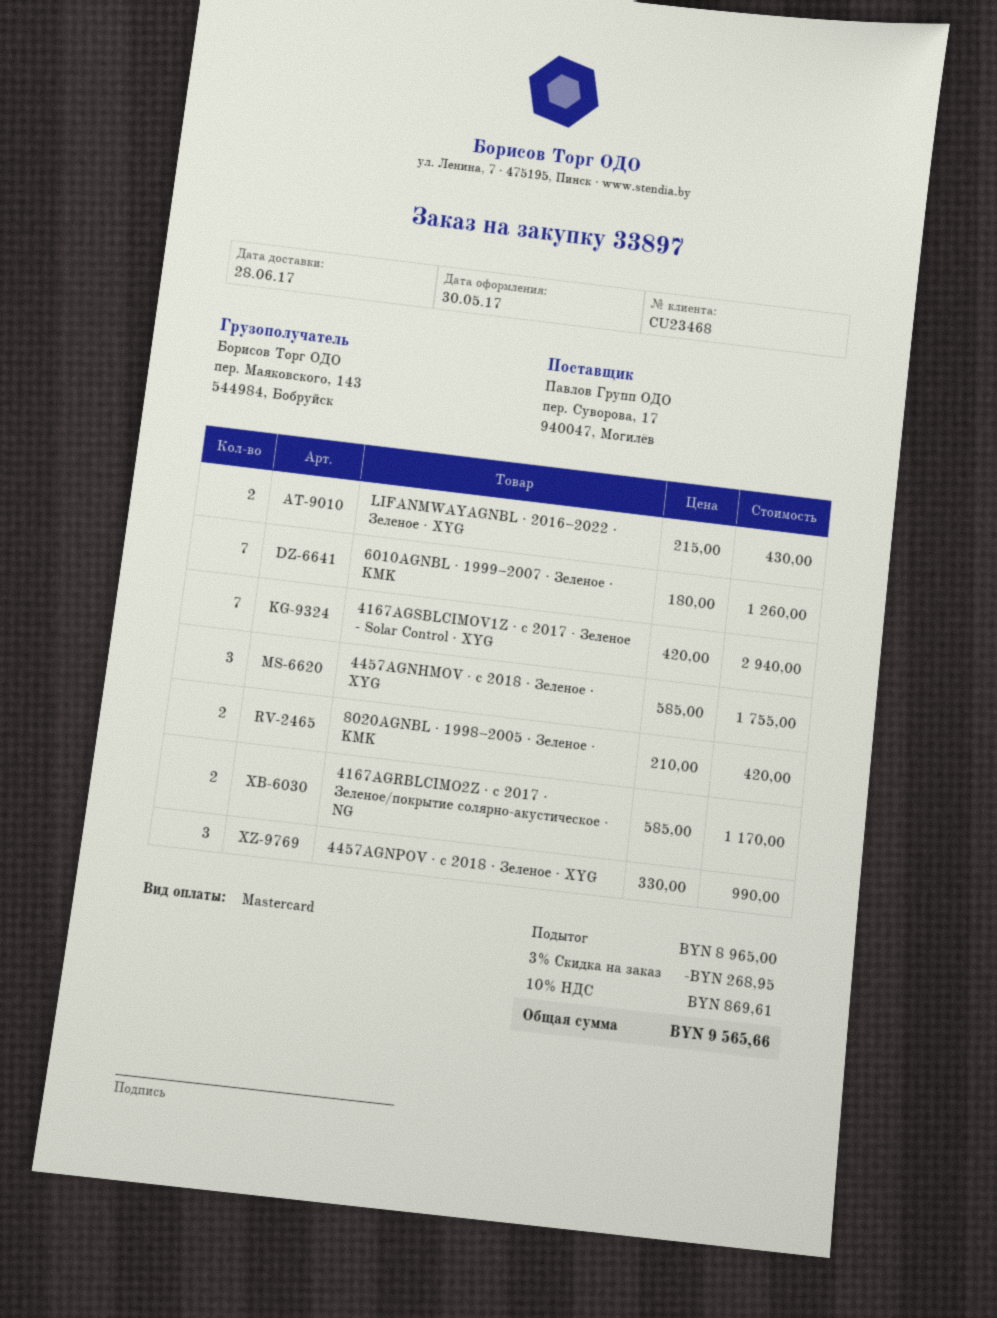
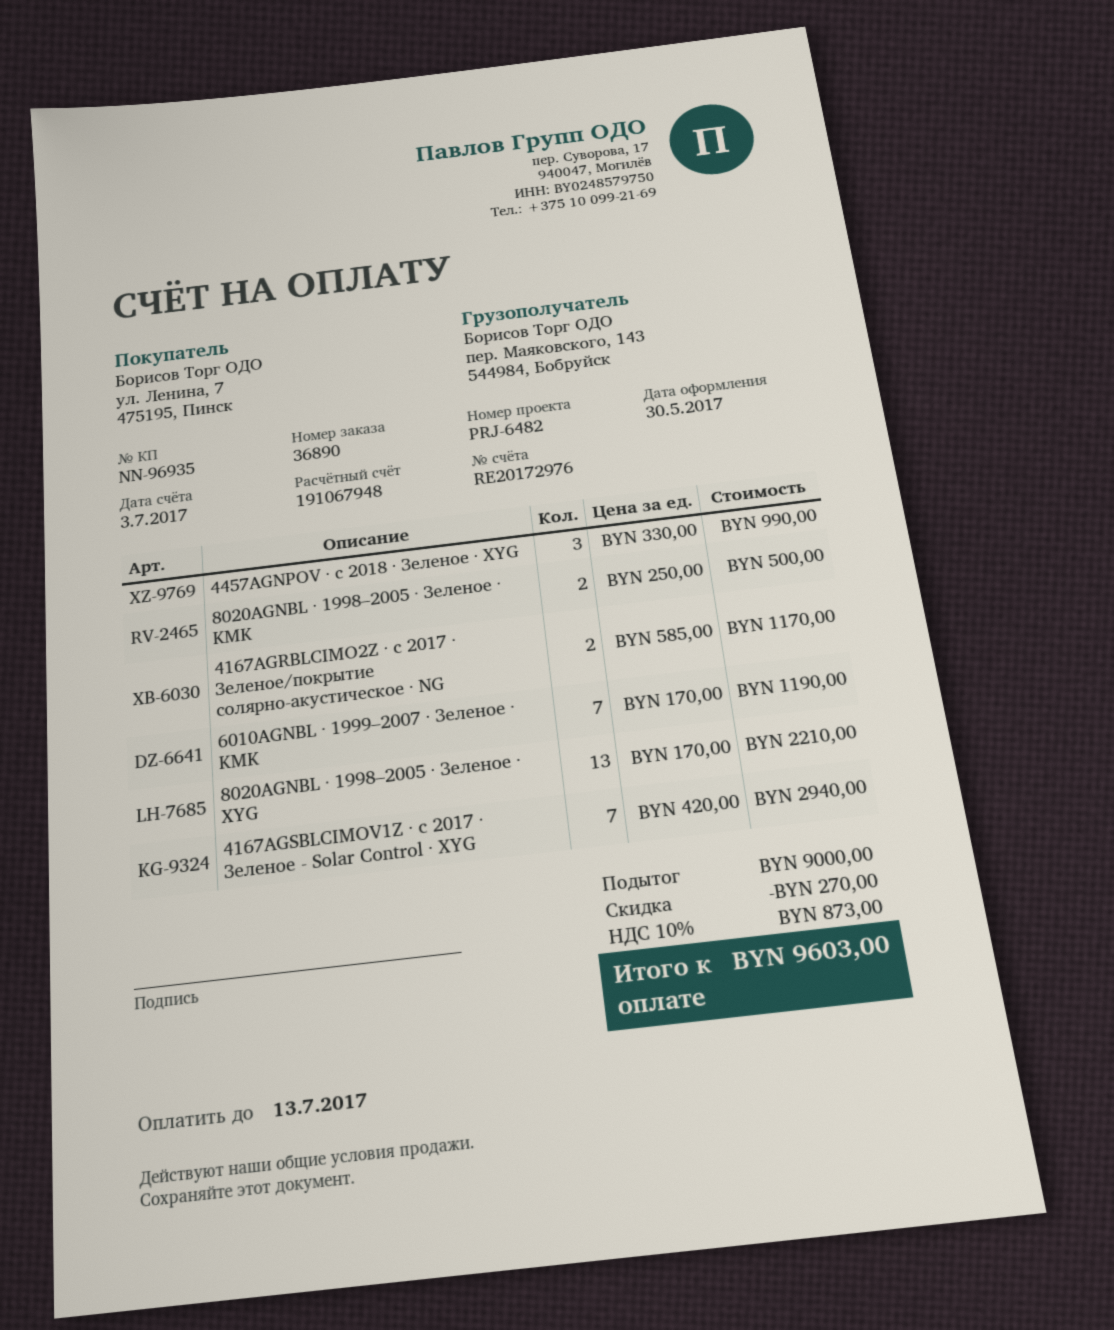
order number: 33897 -> 36890
LIFANMWAYAGNBL · 2016–2022 · Зеленое · XYG: 2 x 215.00 = 430.00 -> none
6010AGNBL · 1999–2007 · Зеленое · KMK: 7 x 180.00 = 1260.00 -> 7 x 170.00 = 1190.00
4457AGNHMOV · с 2018 · Зеленое · XYG: 3 x 585.00 = 1755.00 -> none
8020AGNBL · 1998–2005 · Зеленое · KMK: 2 x 210.00 = 420.00 -> 2 x 250.00 = 500.00
8020AGNBL · 1998–2005 · Зеленое · XYG: none -> 13 x 170.00 = 2210.00
subtotal: 8965.00 -> 9000.00
discount: 268.95 -> 270.00
tax: 10% = 869.61 -> 10% = 873.00
total: 9565.66 -> 9603.00

